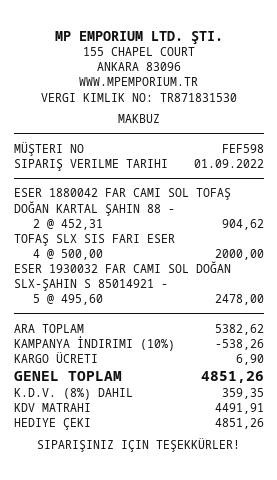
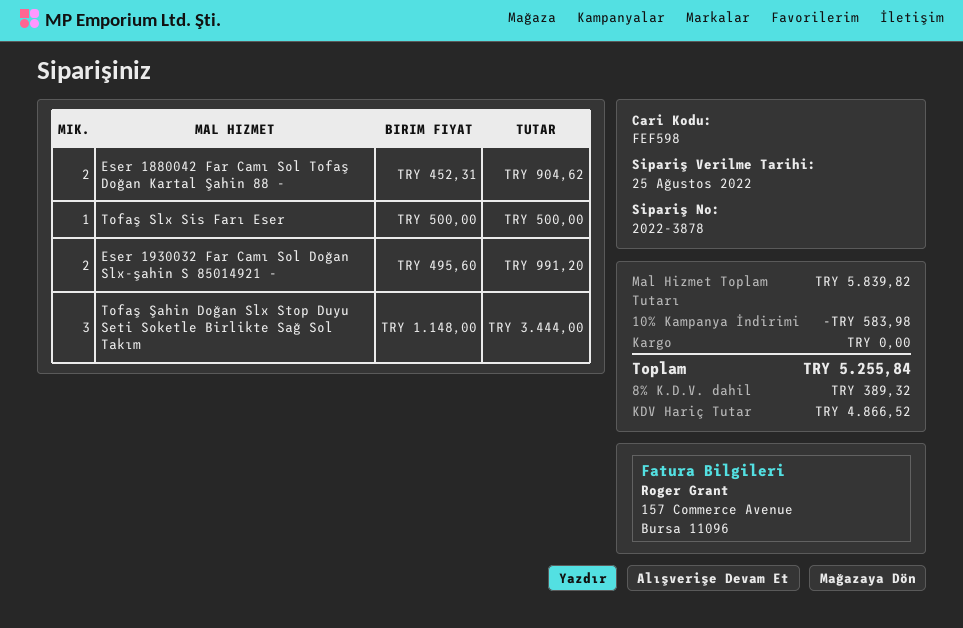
order date: 2022-09-01 -> 2022-08-25
TOFAŞ SLX SIS FARI ESER: 4 x 500.00 = 2000.00 -> 1 x 500.00 = 500.00
ESER 1930032 FAR CAMI SOL DOĞAN SLX-ŞAHIN S 85014921 -: 5 x 495.60 = 2478.00 -> 2 x 495.60 = 991.20
Tofaş Şahin Doğan Slx Stop Duyu Seti Soketle Birlikte Sağ Sol Takım: none -> 3 x 1148.00 = 3444.00
subtotal: 5382.62 -> 5839.82
discount: 10% = 538.26 -> 10% = 583.98
shipping: 6.90 -> 0.00
net: 4491.91 -> 4866.52
tax: 8% = 359.35 -> 8% = 389.32
total: 4851.26 -> 5255.84

